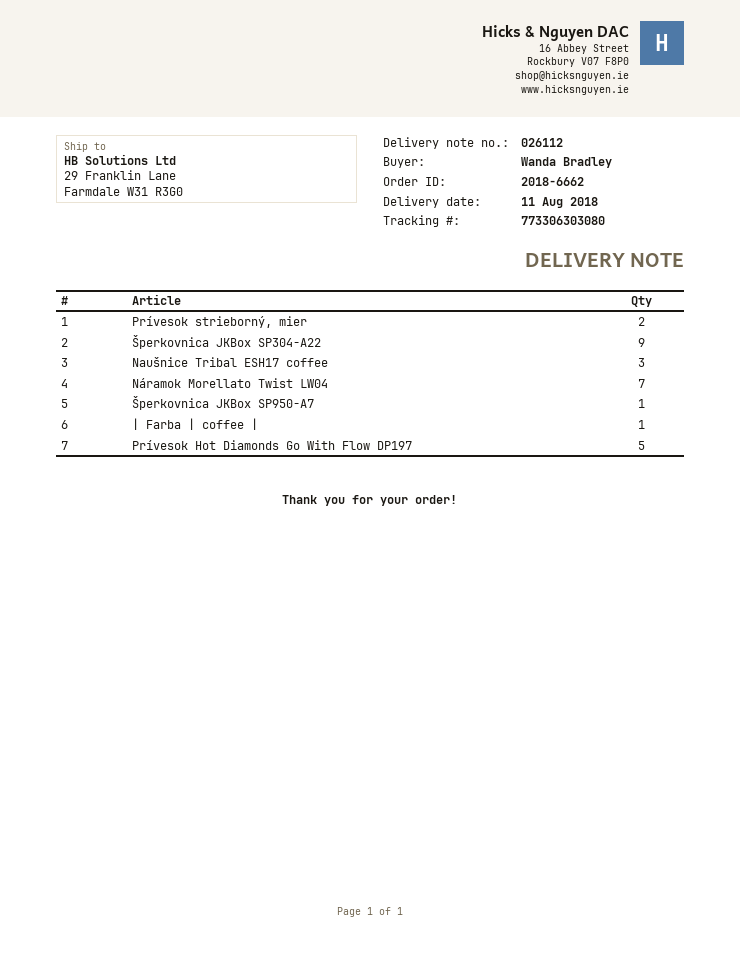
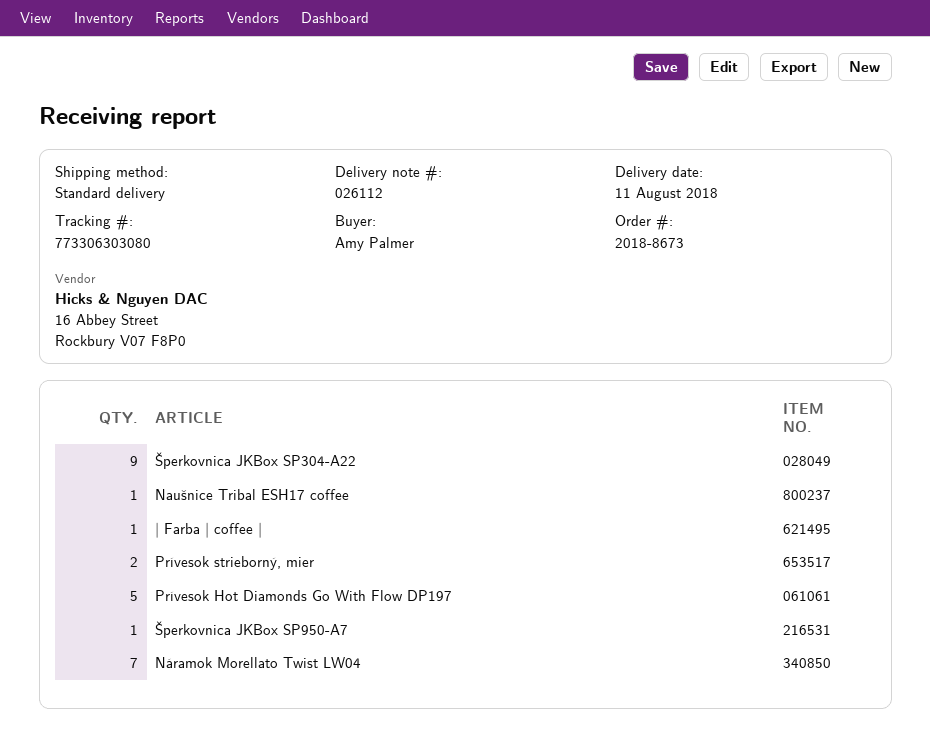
order number: 2018-6662 -> 2018-8673
ordered by: Wanda Bradley -> Amy Palmer
Naušnice Tribal ESH17 coffee: 3 -> 1

